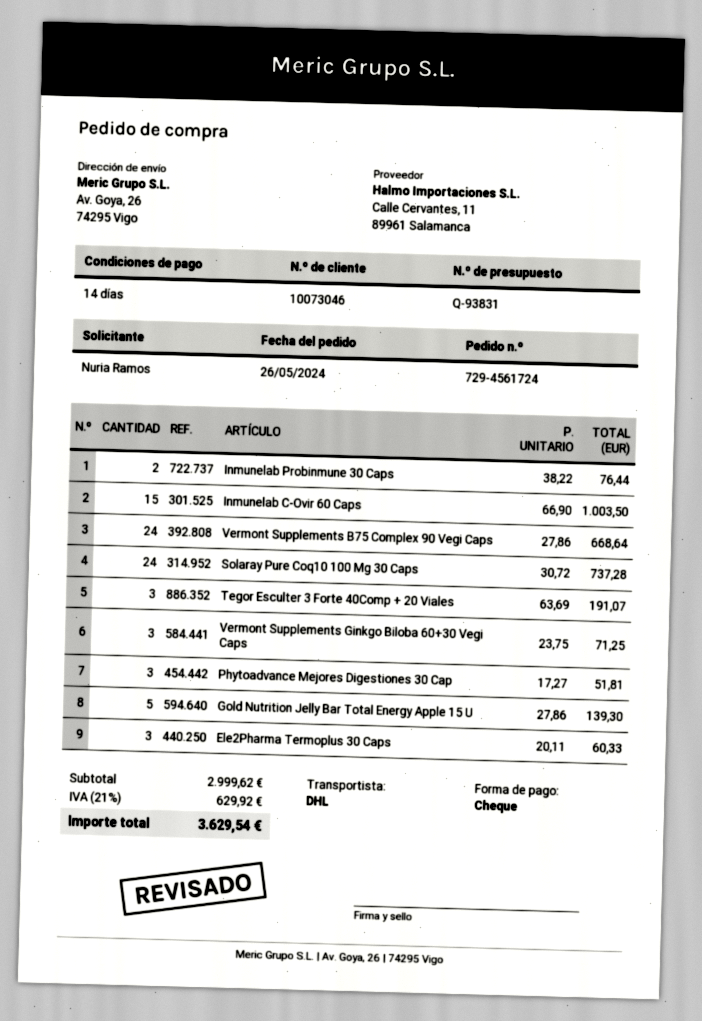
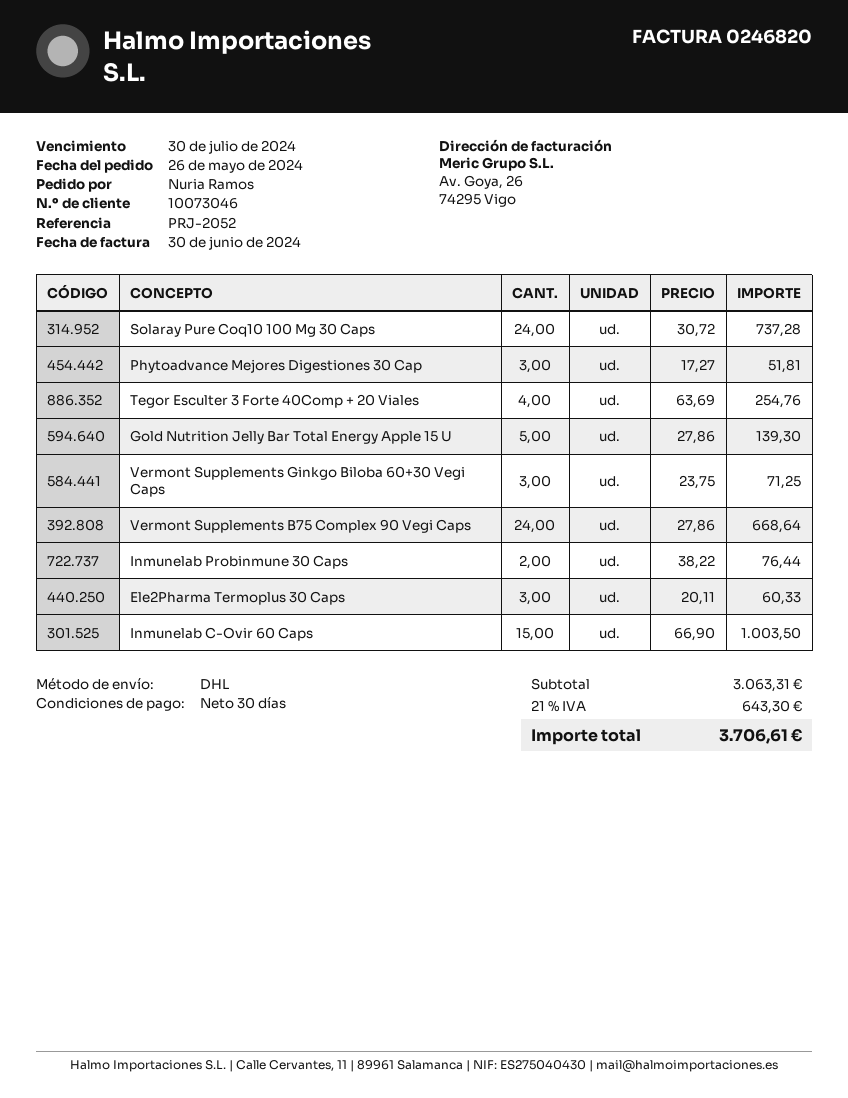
payment terms: 14 days -> 30 days
Tegor Esculter 3 Forte 40Comp + 20 Viales: 3 x 63.69 = 191.07 -> 4 x 63.69 = 254.76
subtotal: 2999.62 -> 3063.31
tax: 21% = 629.92 -> 21% = 643.30
total: 3629.54 -> 3706.61

